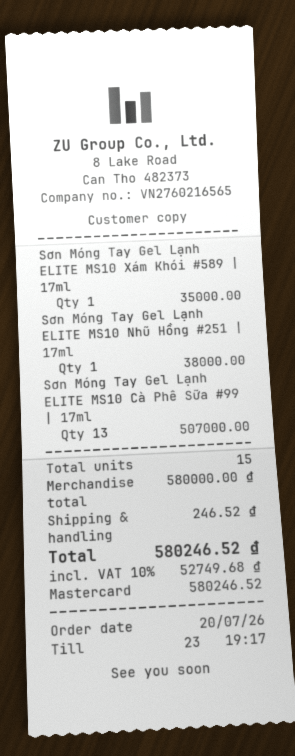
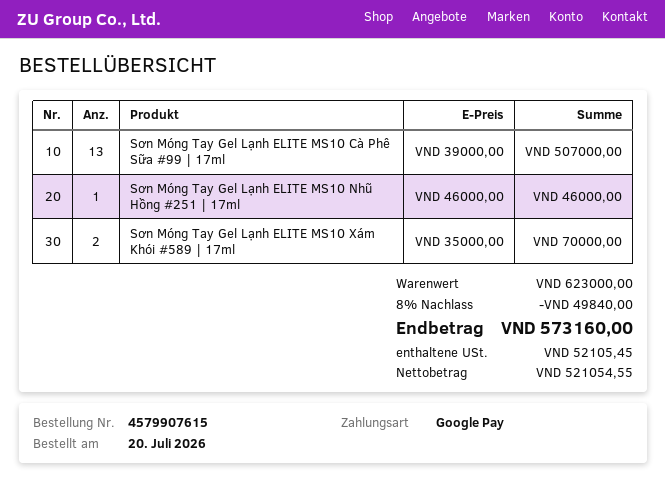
payment method: Mastercard -> Google Pay
Sơn Móng Tay Gel Lạnh ELITE MS10 Xám Khói #589 | 17ml: 1 for 35000.00 -> 2 for 70000.00
Sơn Móng Tay Gel Lạnh ELITE MS10 Nhũ Hồng #251 | 17ml: 1 for 38000.00 -> 1 for 46000.00
subtotal: 580000.00 -> 623000.00
discount: none -> 8% = 49840.00
shipping: 246.52 -> none
tax: 52749.68 -> 52105.45
total: 580246.52 -> 573160.00

